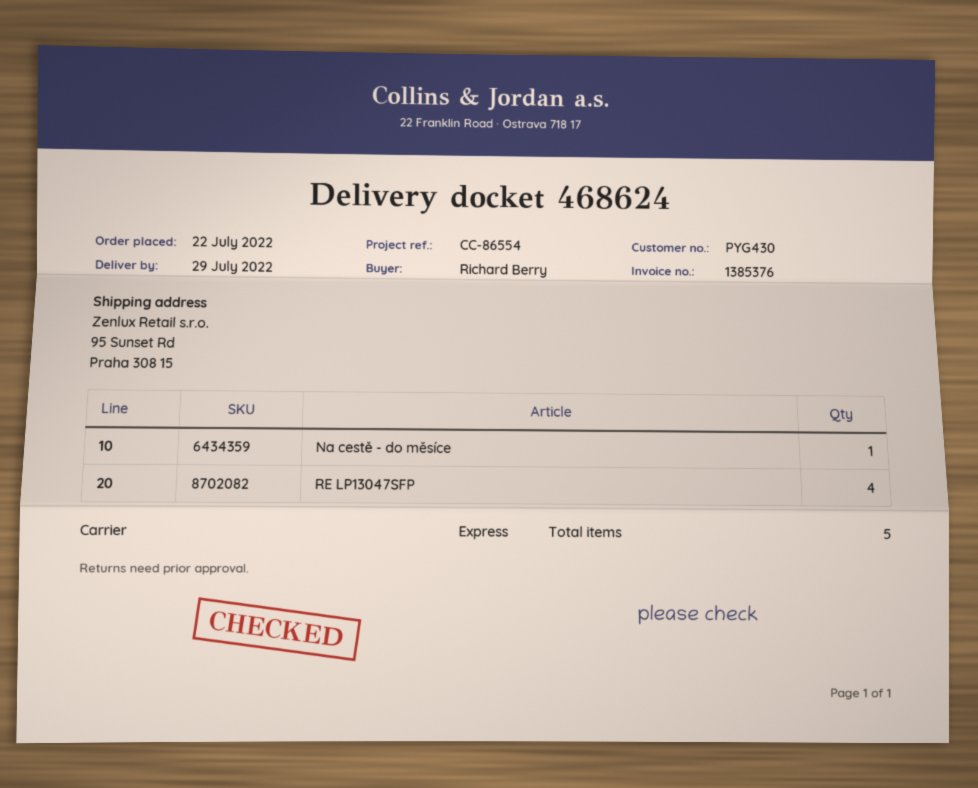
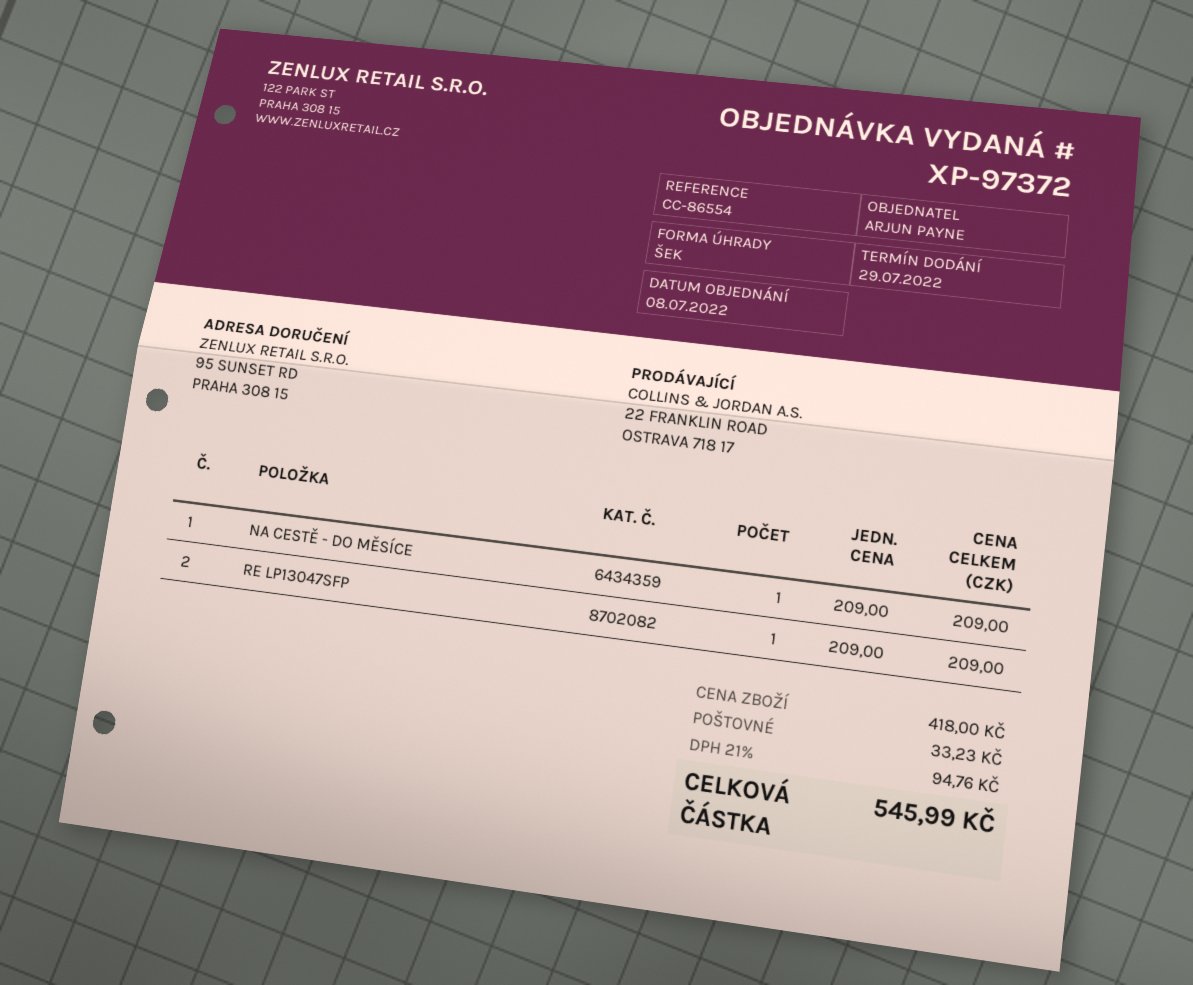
order date: 2022-07-22 -> 2022-07-08
ordered by: Richard Berry -> ARJUN PAYNE
RE LP13047SFP: 4 -> 1

